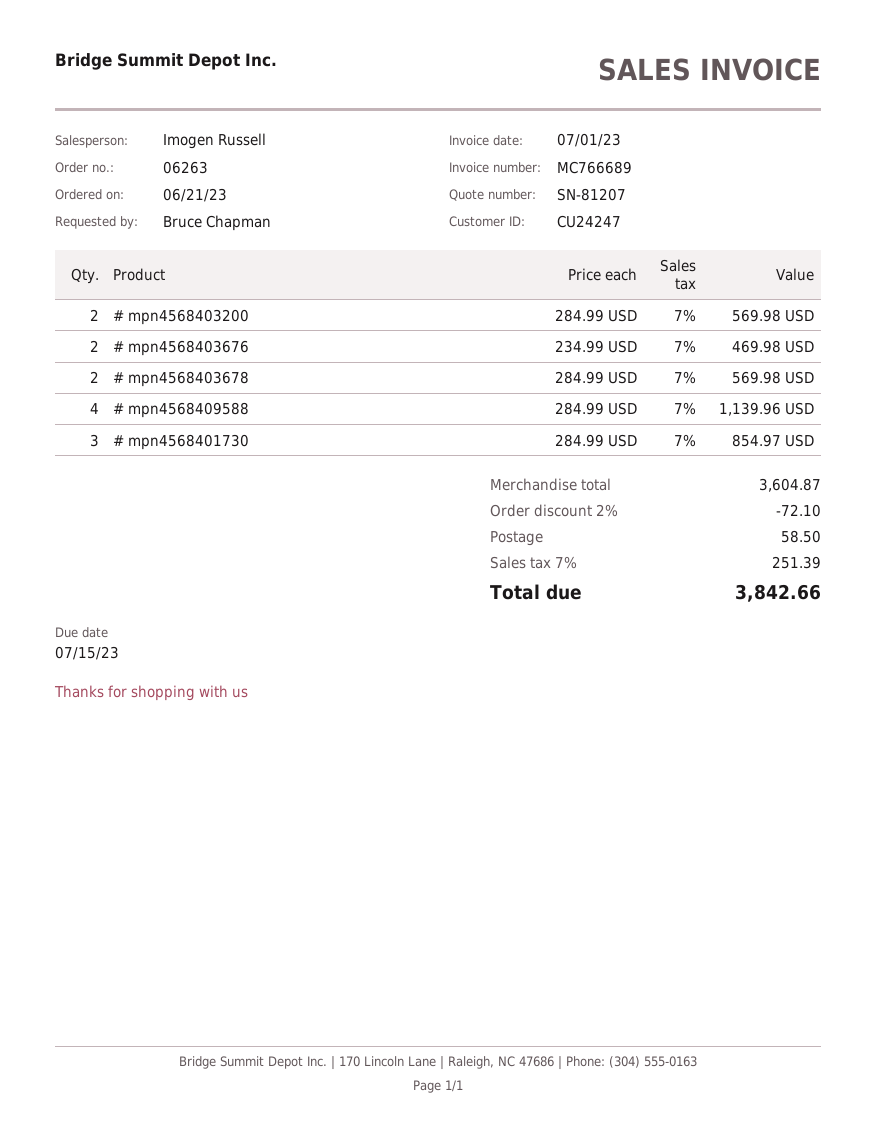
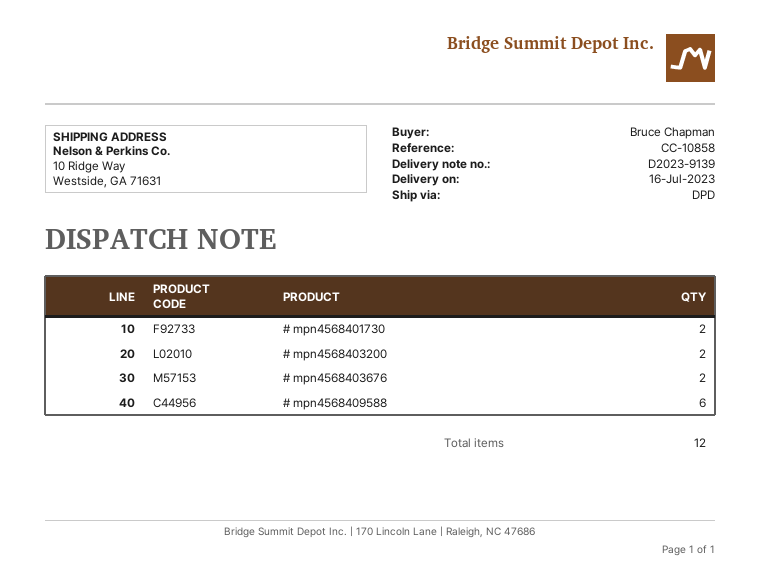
# mpn4568403678: 2 -> none
# mpn4568409588: 4 -> 6
# mpn4568401730: 3 -> 2

